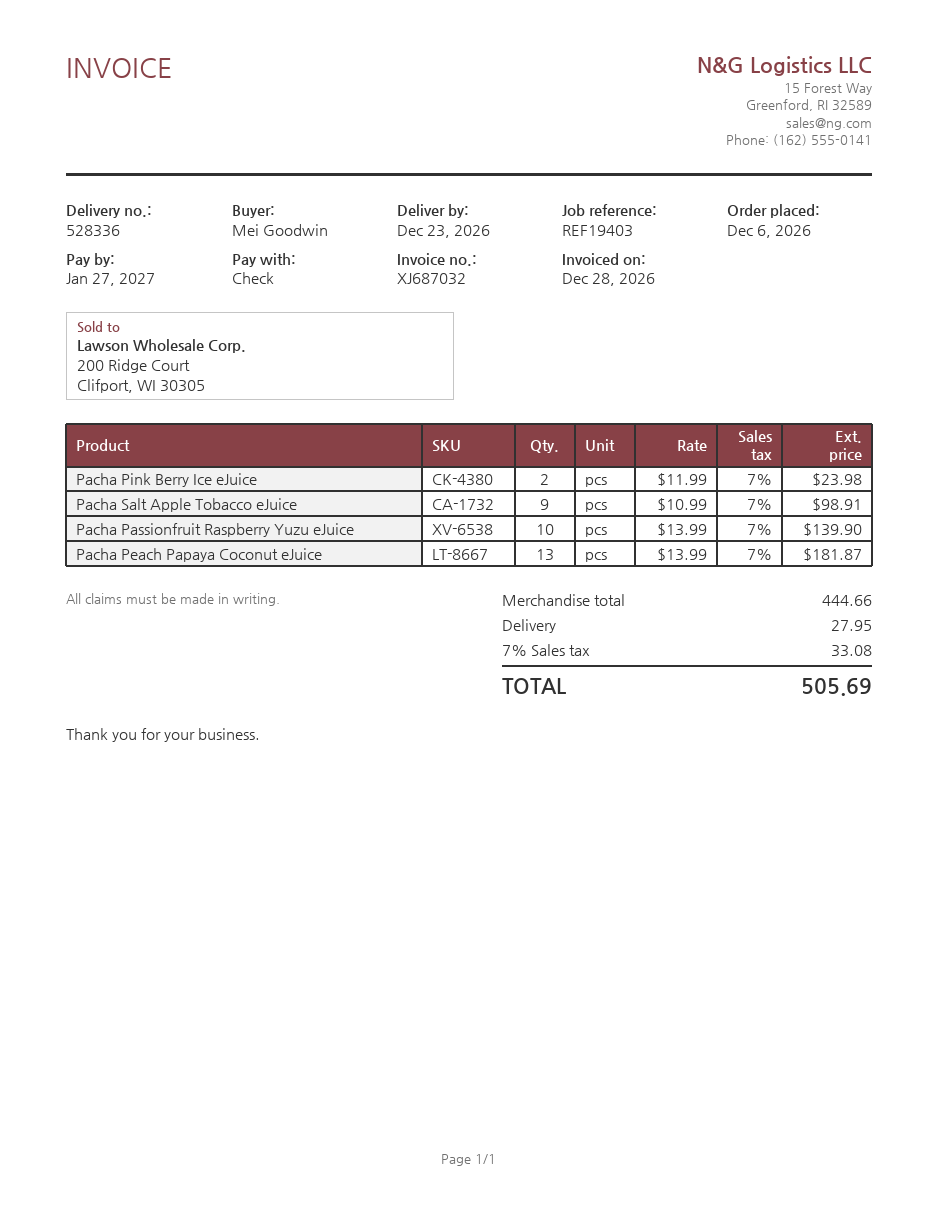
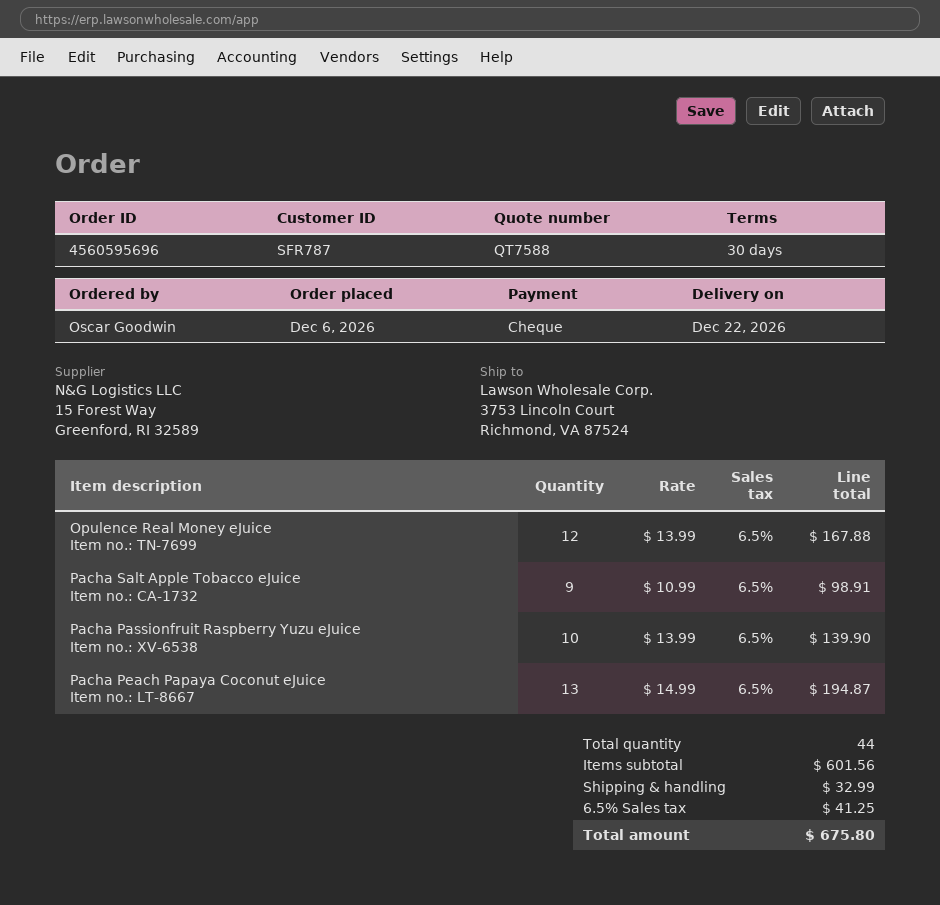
delivery date: 2026-12-23 -> 2026-12-22
ordered by: Mei Goodwin -> Oscar Goodwin
Pacha Pink Berry Ice eJuice: 2 x 11.99 = 23.98 -> none
Pacha Peach Papaya Coconut eJuice: 13 x 13.99 = 181.87 -> 13 x 14.99 = 194.87
Opulence Real Money eJuice: none -> 12 x 13.99 = 167.88
subtotal: 444.66 -> 601.56
shipping: 27.95 -> 32.99
tax: 7% = 33.08 -> 6.5% = 41.25
total: 505.69 -> 675.80

